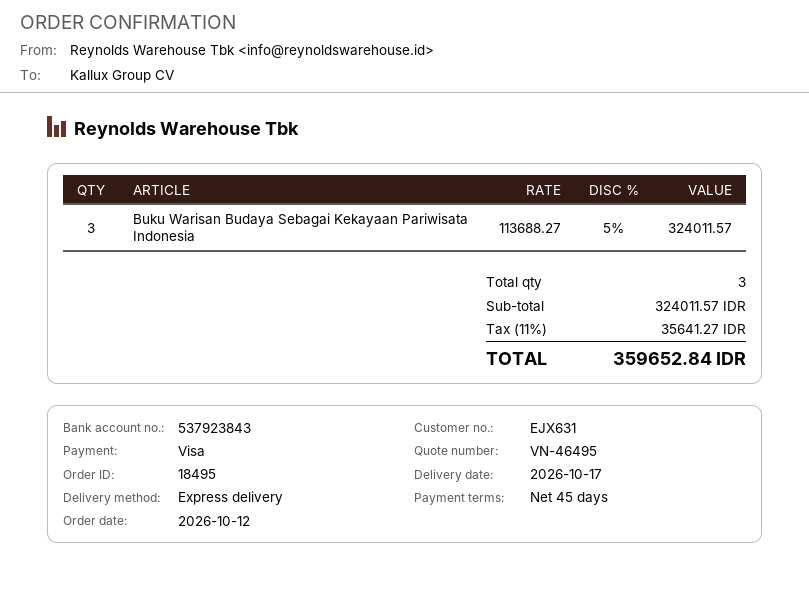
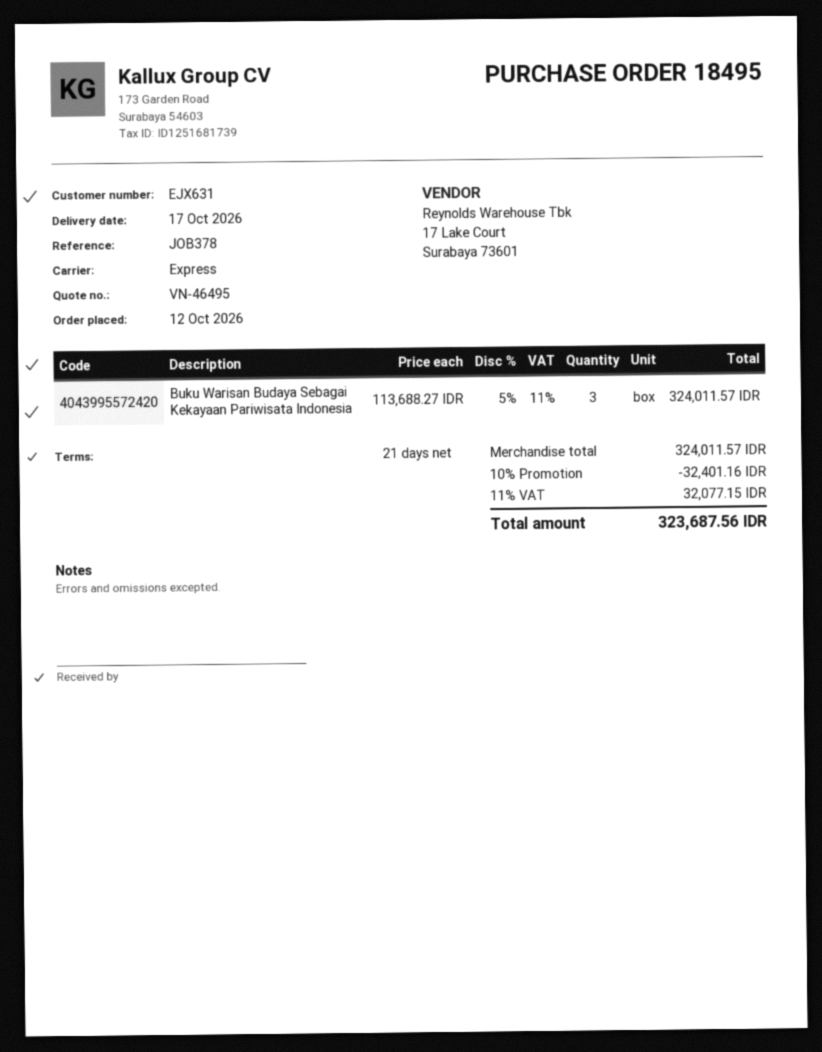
payment terms: 45 days -> 21 days
discount: none -> 10% = 32401.16
tax: 11% = 35641.27 -> 11% = 32077.15
total: 359652.84 -> 323687.56

